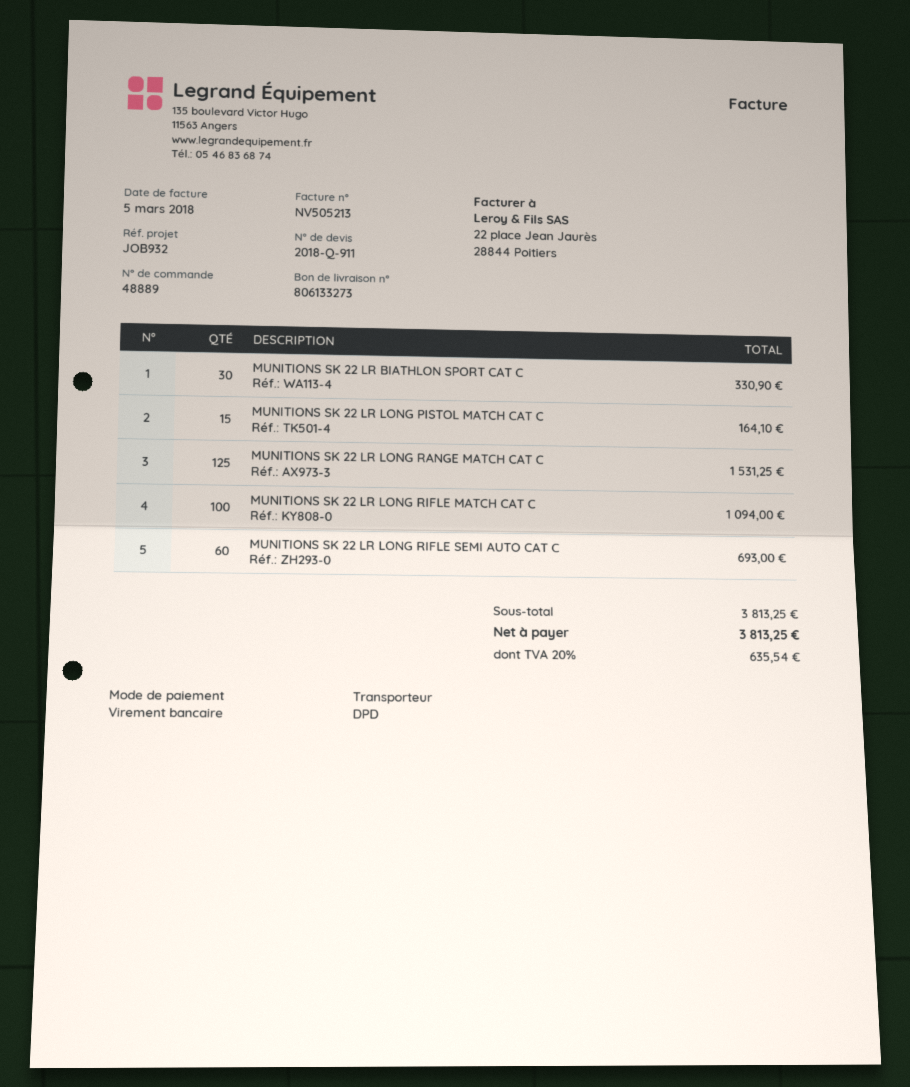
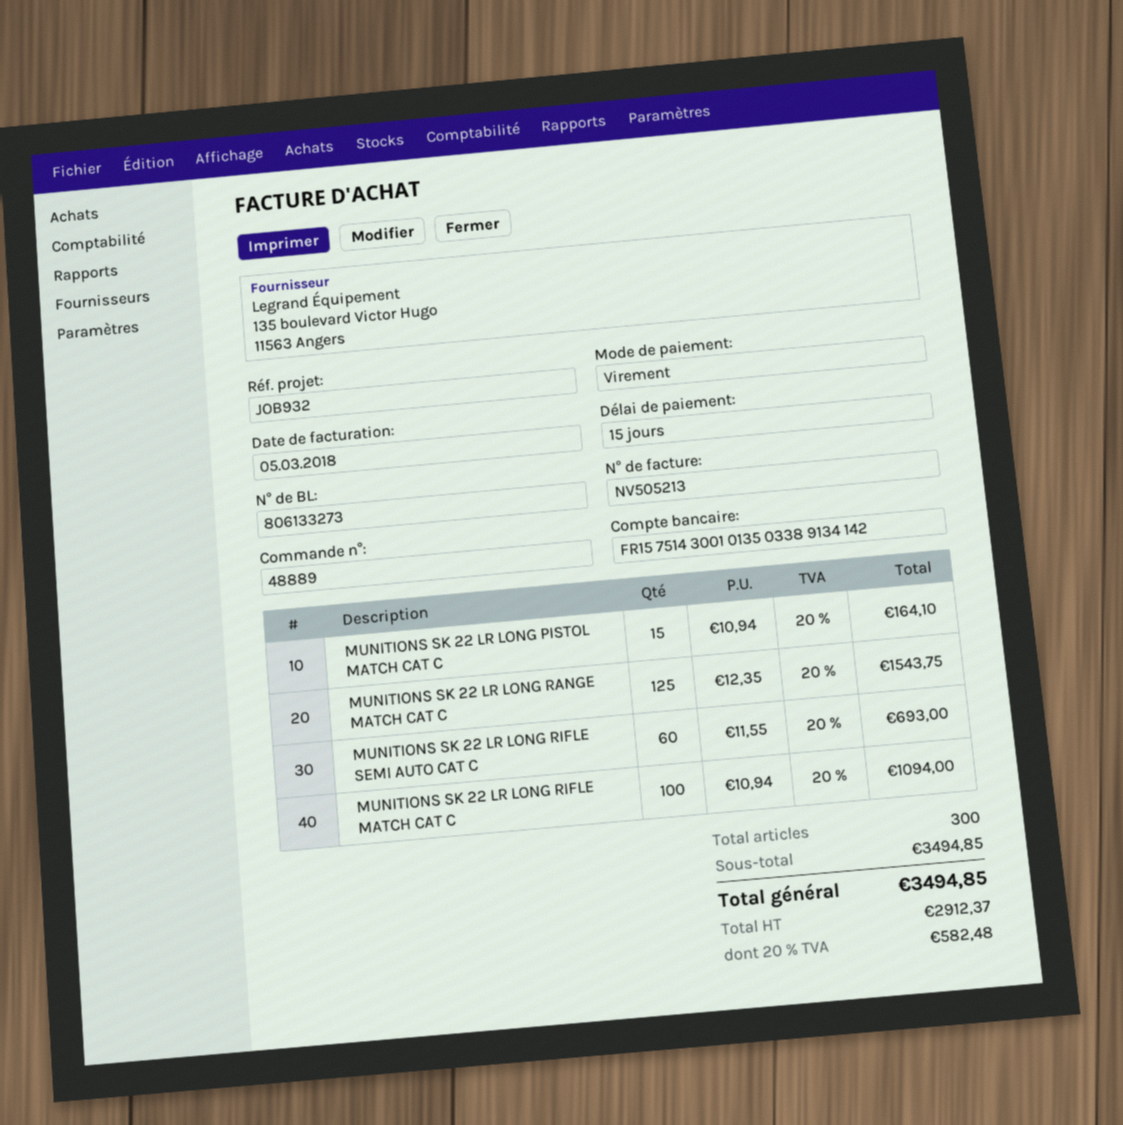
MUNITIONS SK 22 LR BIATHLON SPORT CAT C: 30 for 330.90 -> none
MUNITIONS SK 22 LR LONG RANGE MATCH CAT C: 125 for 1531.25 -> 125 for 1543.75
subtotal: 3813.25 -> 3494.85
tax: 20% = 635.54 -> 20% = 582.48
total: 3813.25 -> 3494.85

